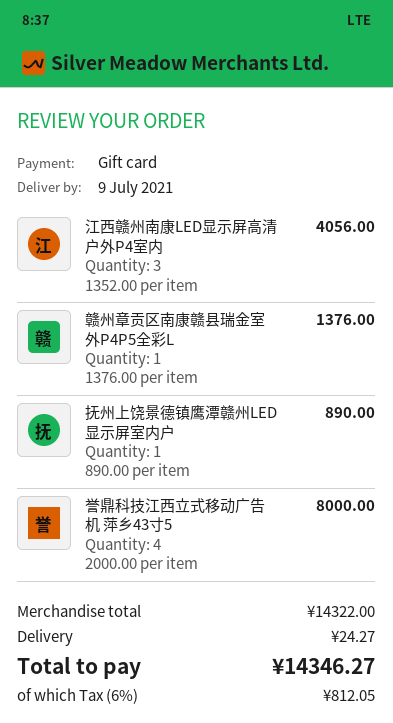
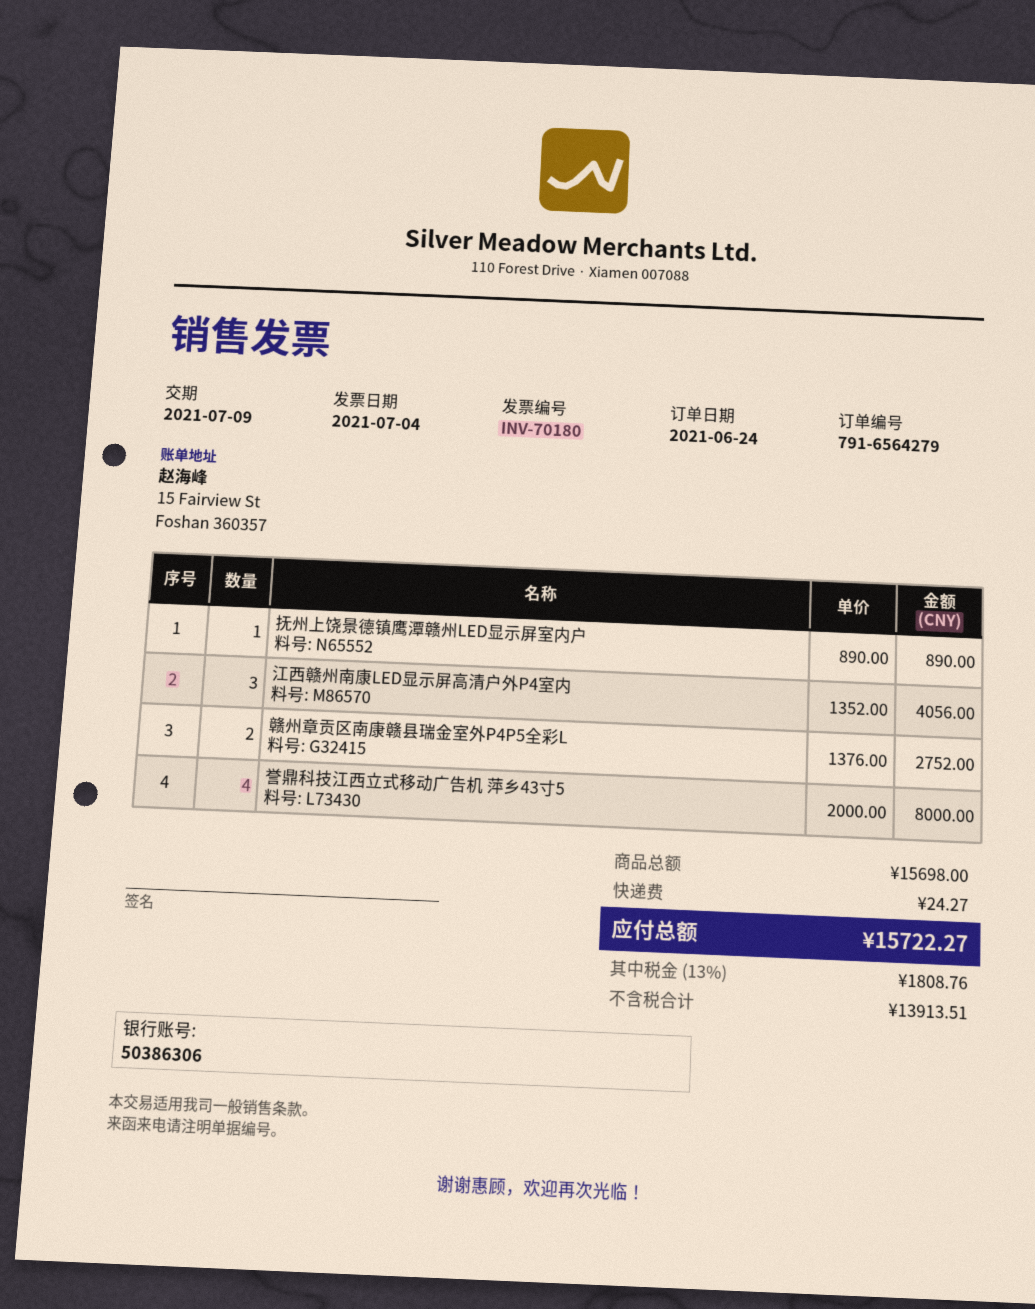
赣州章贡区南康赣县瑞金室外P4P5全彩L: 1 x 1376.00 = 1376.00 -> 2 x 1376.00 = 2752.00
subtotal: 14322.00 -> 15698.00
tax: 6% = 812.05 -> 13% = 1808.76
total: 14346.27 -> 15722.27

